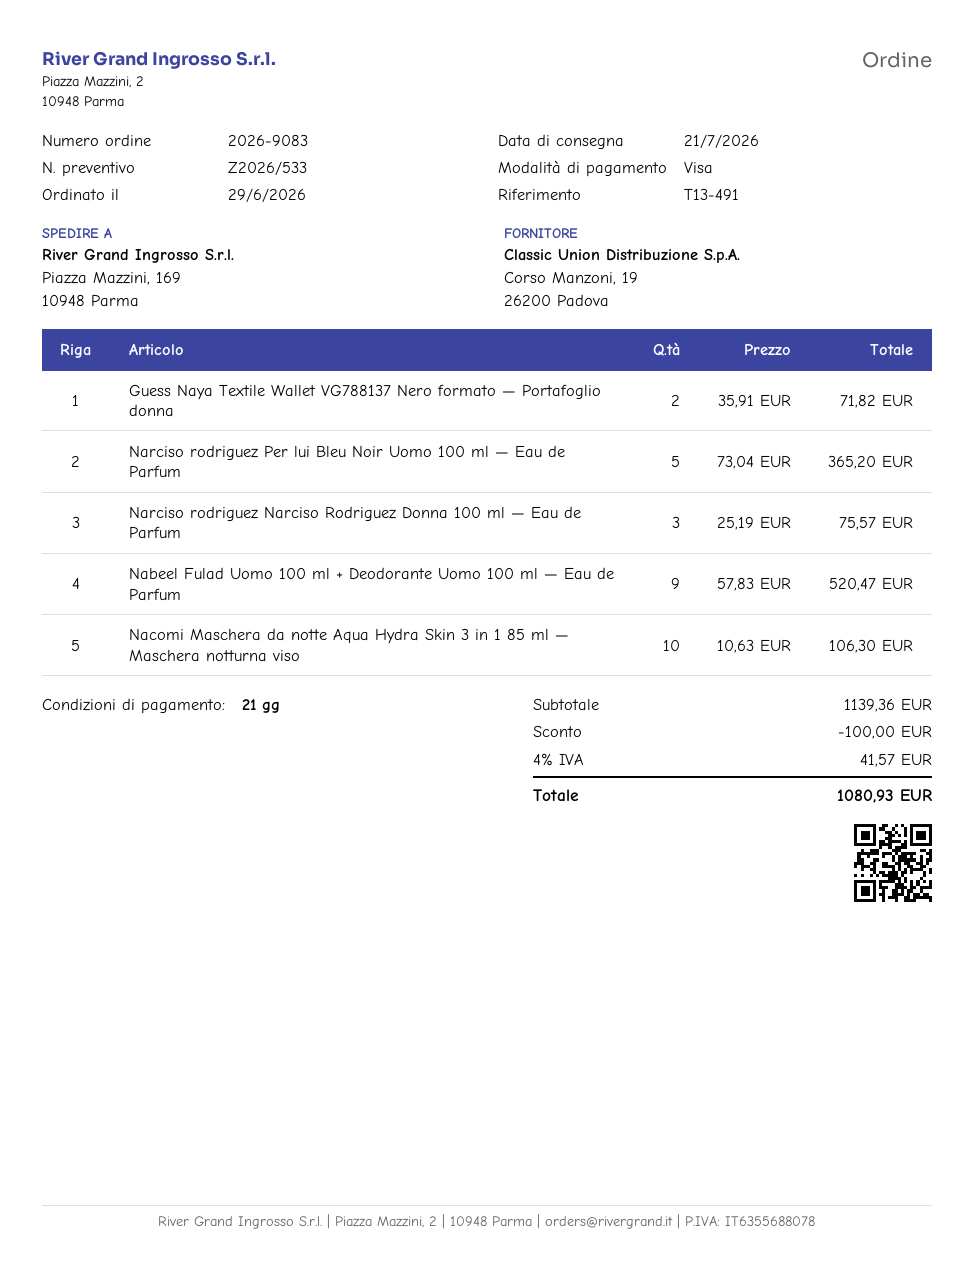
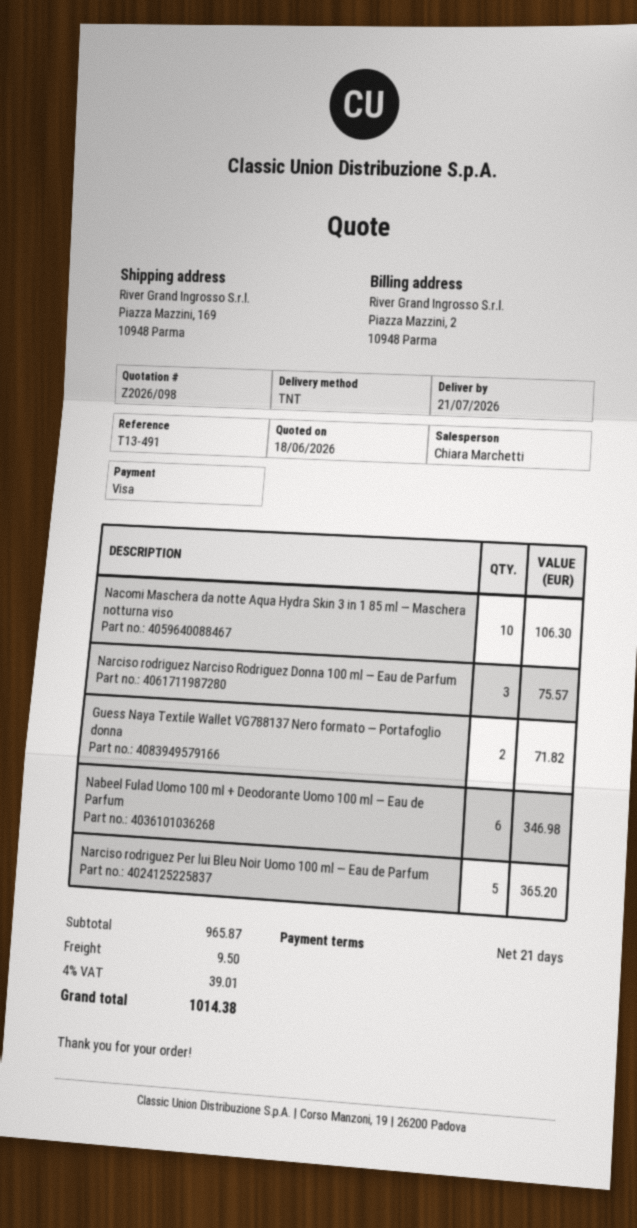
quote number: Z2026/533 -> Z2026/098
Nabeel Fulad Uomo 100 ml + Deodorante Uomo 100 ml — Eau de Parfum: 9 for 520.47 -> 6 for 346.98
subtotal: 1139.36 -> 965.87
discount: 100.00 -> none
shipping: none -> 9.50
tax: 4% = 41.57 -> 4% = 39.01
total: 1080.93 -> 1014.38

